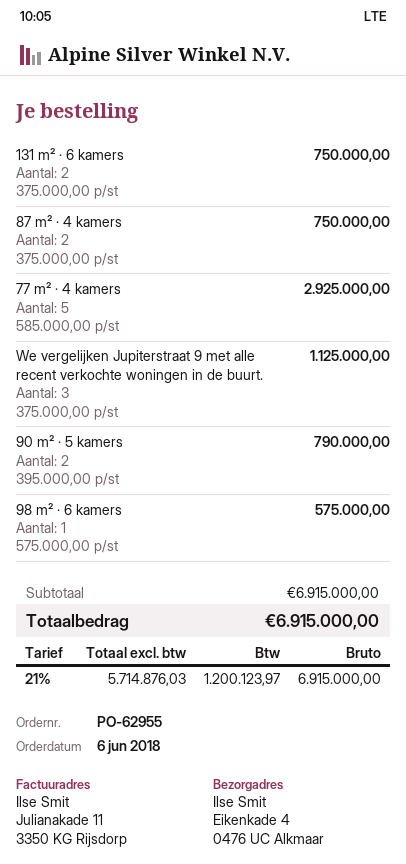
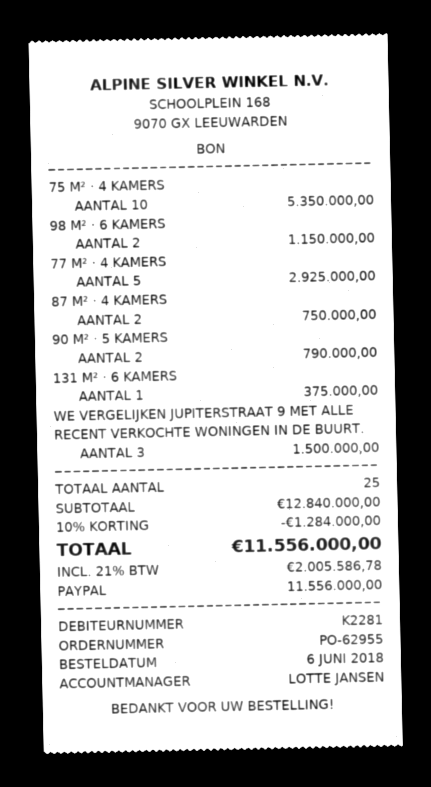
131 m² · 6 kamers: 2 for 750000.00 -> 1 for 375000.00
We vergelijken Jupiterstraat 9 met alle recent verkochte woningen in de buurt.: 3 for 1125000.00 -> 3 for 1500000.00
98 m² · 6 kamers: 1 for 575000.00 -> 2 for 1150000.00
75 M² · 4 KAMERS: none -> 10 for 5350000.00
subtotal: 6915000.00 -> 12840000.00
discount: none -> 10% = 1284000.00
tax: 21% = 1200123.97 -> 21% = 2005586.78
total: 6915000.00 -> 11556000.00

